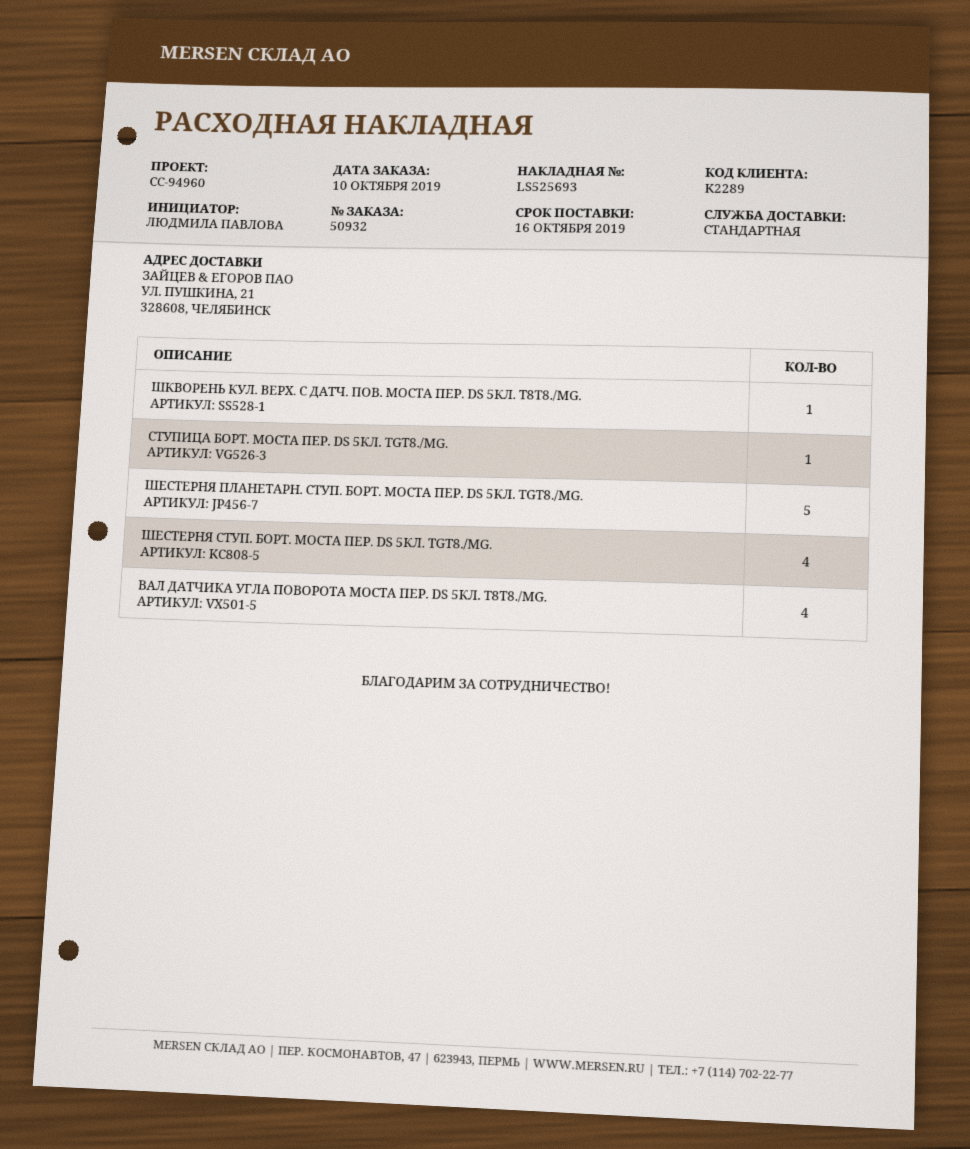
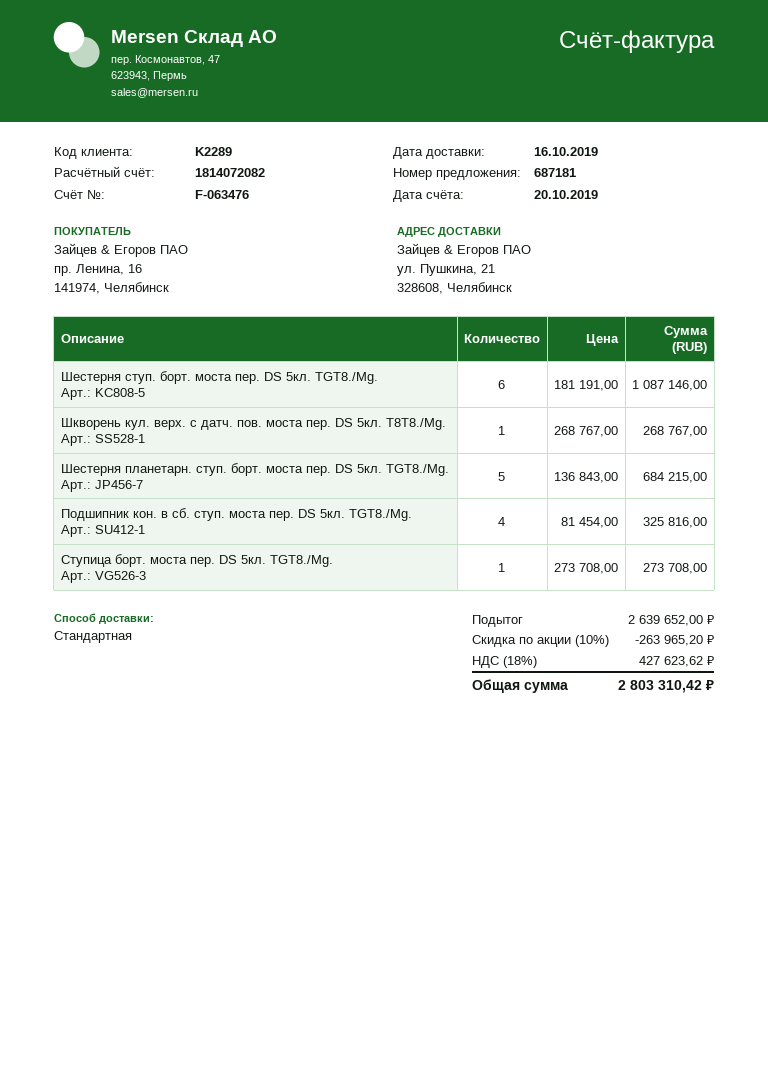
ШЕСТЕРНЯ СТУП. БОРТ. МОСТА ПЕР. DS 5КЛ. TGT8./MG.: 4 -> 6
ВАЛ ДАТЧИКА УГЛА ПОВОРОТА МОСТА ПЕР. DS 5КЛ. T8T8./MG.: 4 -> none
Подшипник кон. в сб. ступ. моста пер. DS 5кл. TGT8./Mg.: none -> 4

